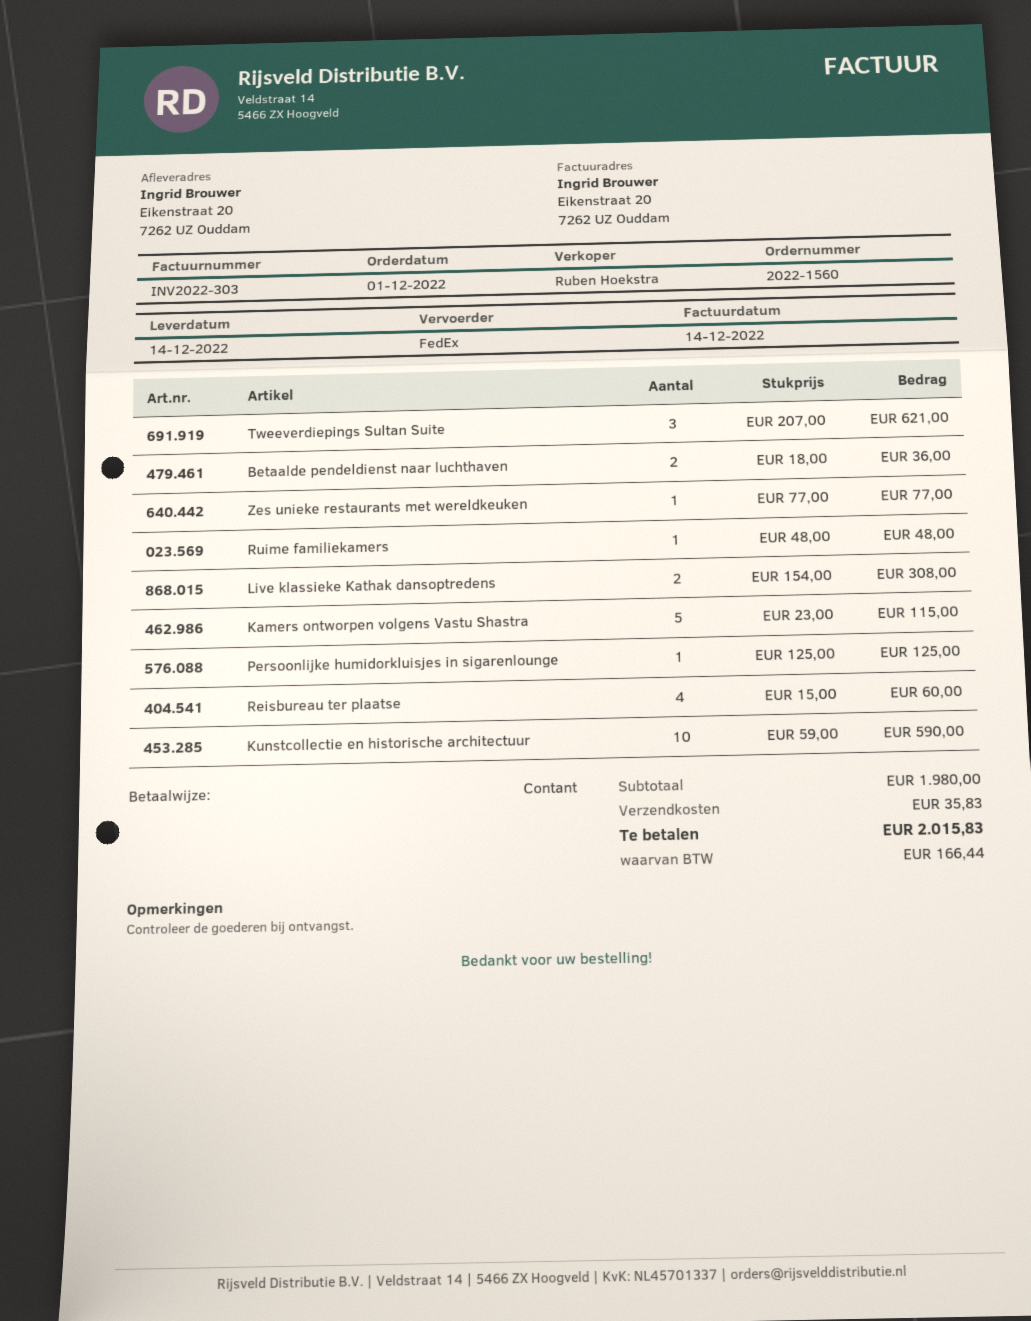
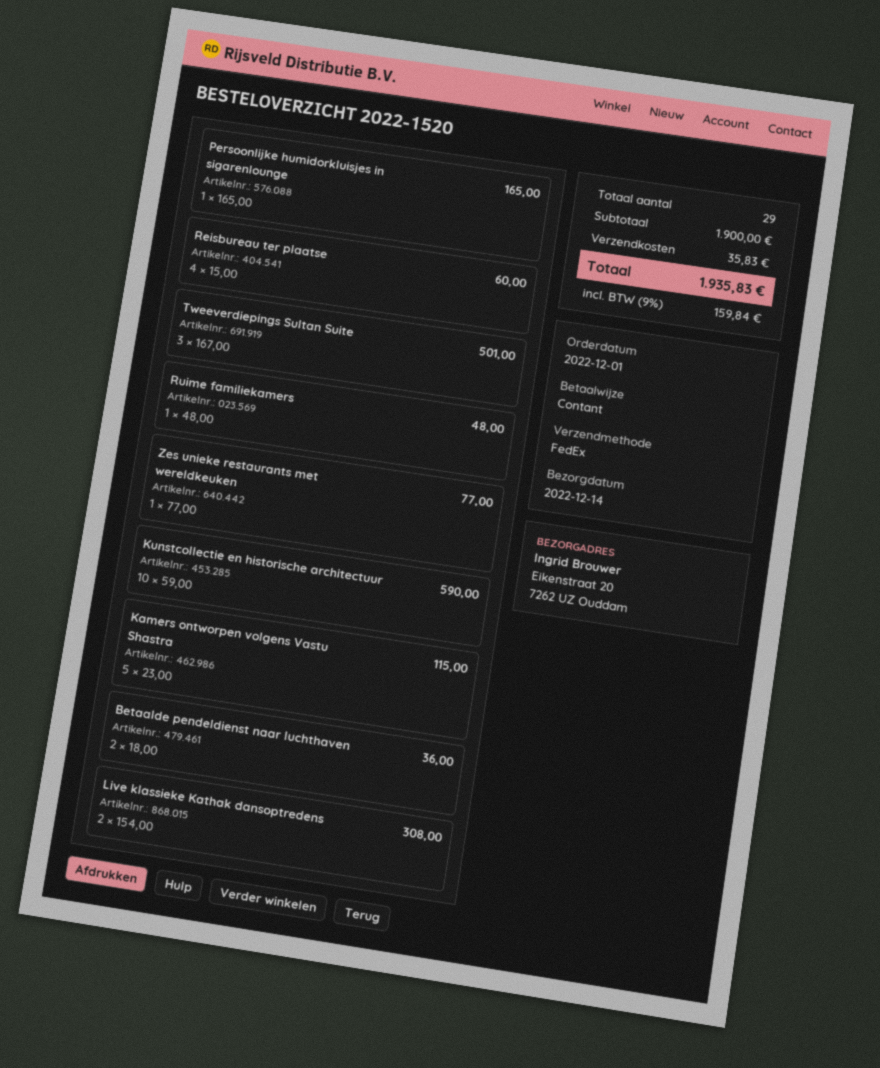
order number: 2022-1560 -> 2022-1520
Tweeverdiepings Sultan Suite: 3 x 207.00 = 621.00 -> 3 x 167.00 = 501.00
Persoonlijke humidorkluisjes in sigarenlounge: 1 x 125.00 = 125.00 -> 1 x 165.00 = 165.00
subtotal: 1980.00 -> 1900.00
tax: 166.44 -> 159.84
total: 2015.83 -> 1935.83

